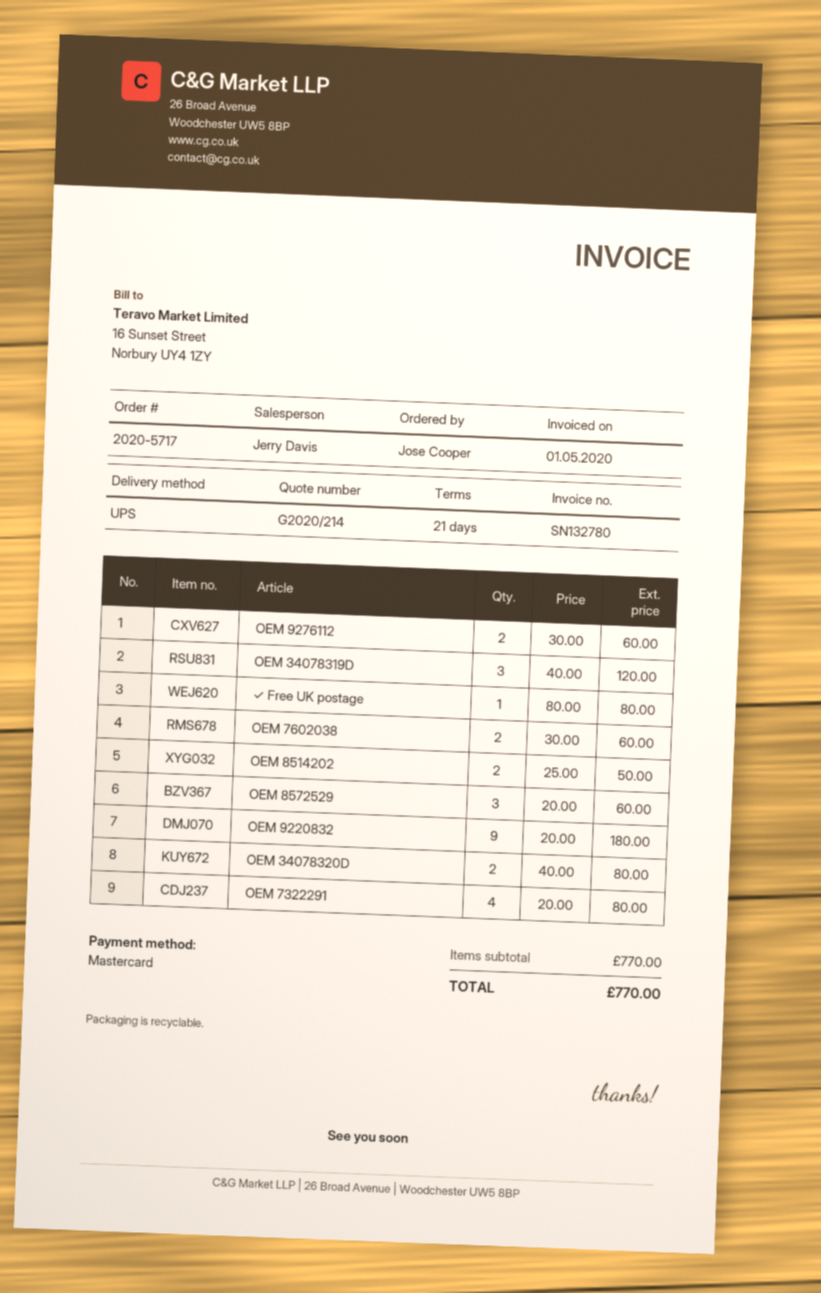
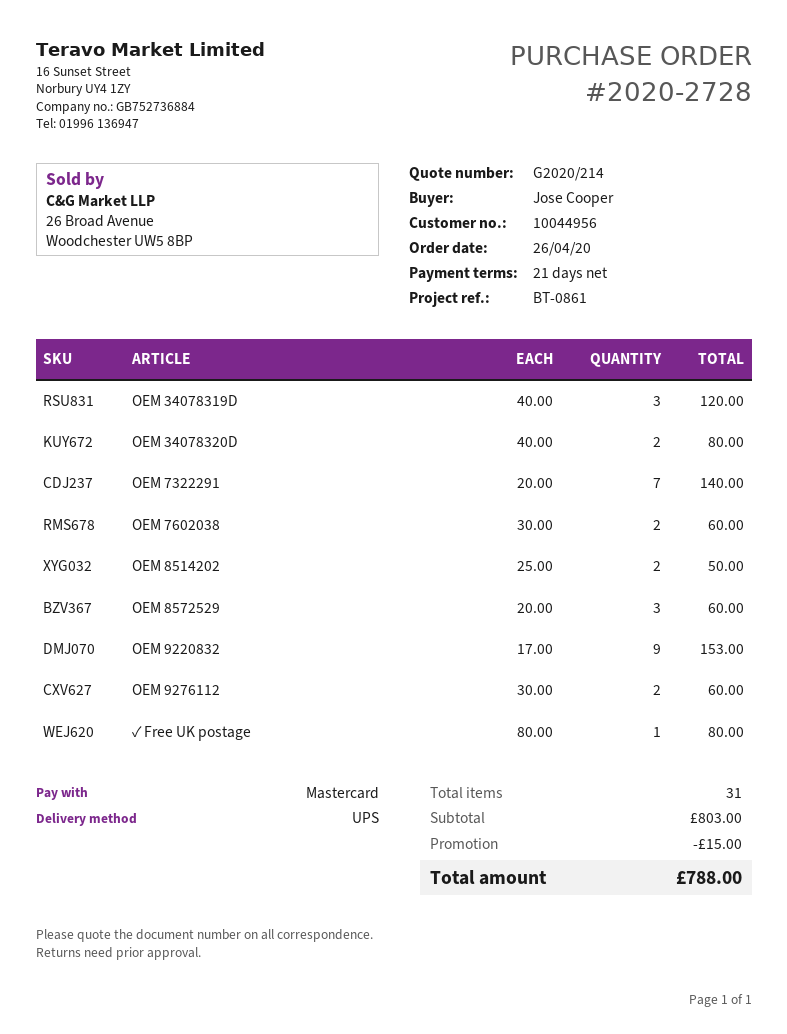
order number: 2020-5717 -> 2020-2728
OEM 9220832: 9 x 20.00 = 180.00 -> 9 x 17.00 = 153.00
OEM 7322291: 4 x 20.00 = 80.00 -> 7 x 20.00 = 140.00
subtotal: 770.00 -> 803.00
discount: none -> 15.00
total: 770.00 -> 788.00

